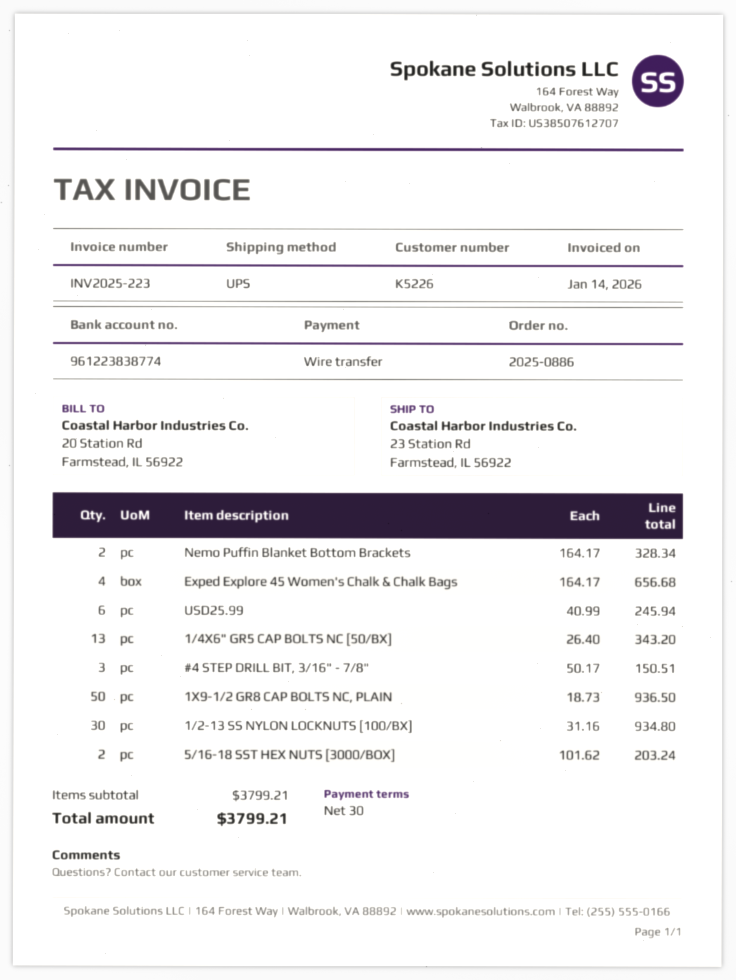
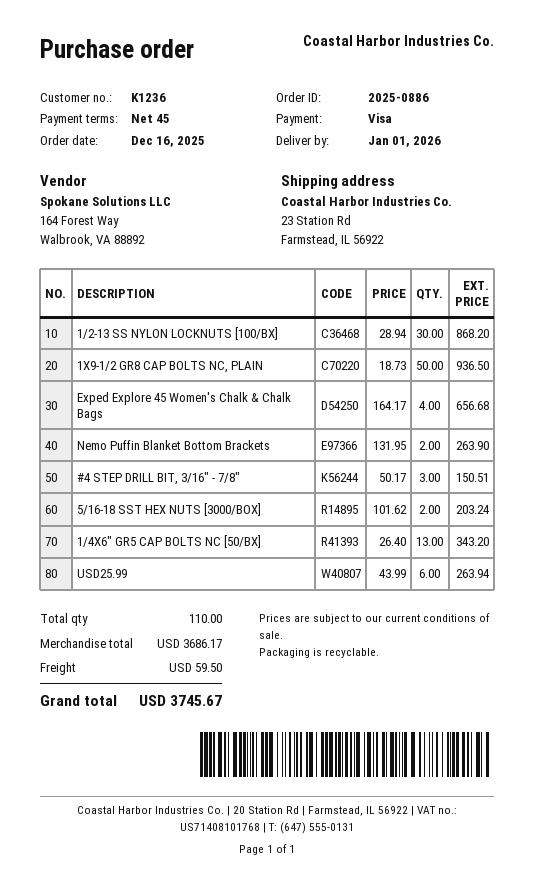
payment terms: 30 days -> 45 days
customer number: K5226 -> K1236
payment method: bank transfer -> Visa
Nemo Puffin Blanket Bottom Brackets: 2 x 164.17 = 328.34 -> 2 x 131.95 = 263.90
USD25.99: 6 x 40.99 = 245.94 -> 6 x 43.99 = 263.94
1/2-13 SS NYLON LOCKNUTS [100/BX]: 30 x 31.16 = 934.80 -> 30 x 28.94 = 868.20
subtotal: 3799.21 -> 3686.17
shipping: none -> 59.50
total: 3799.21 -> 3745.67

